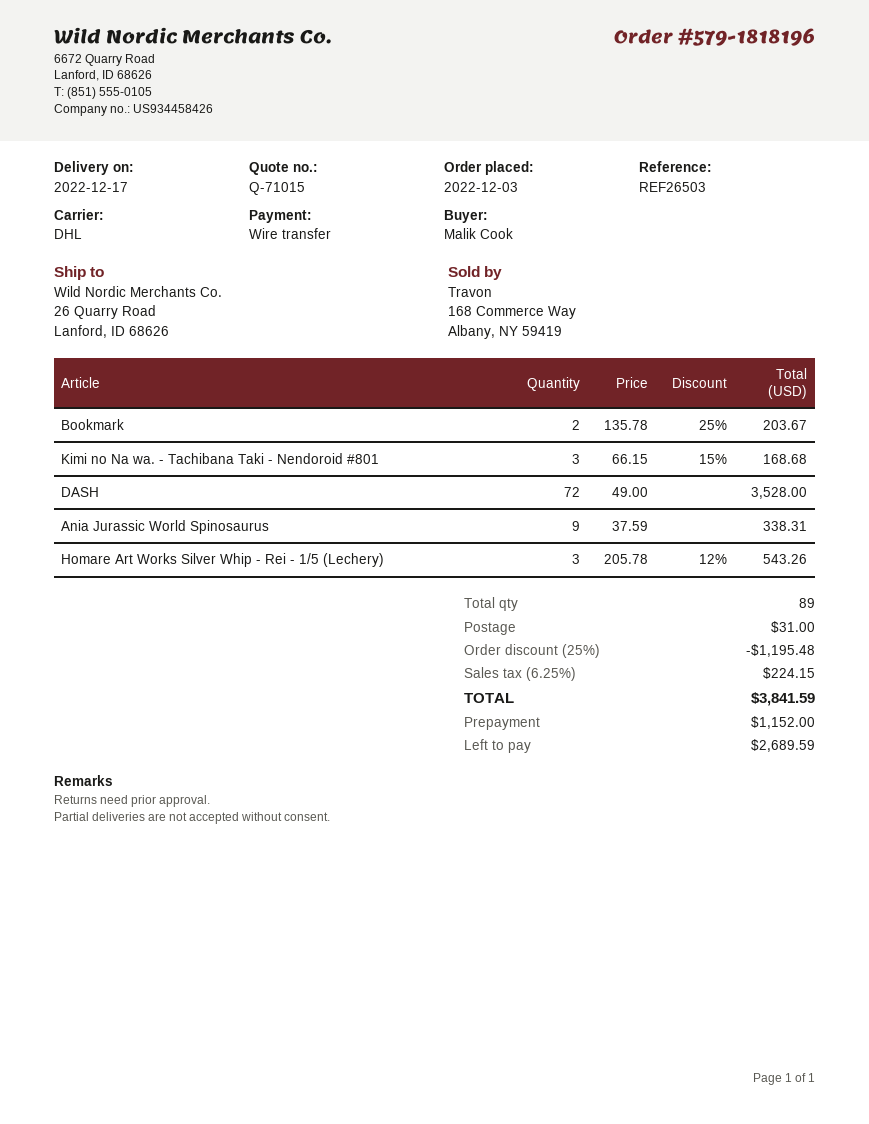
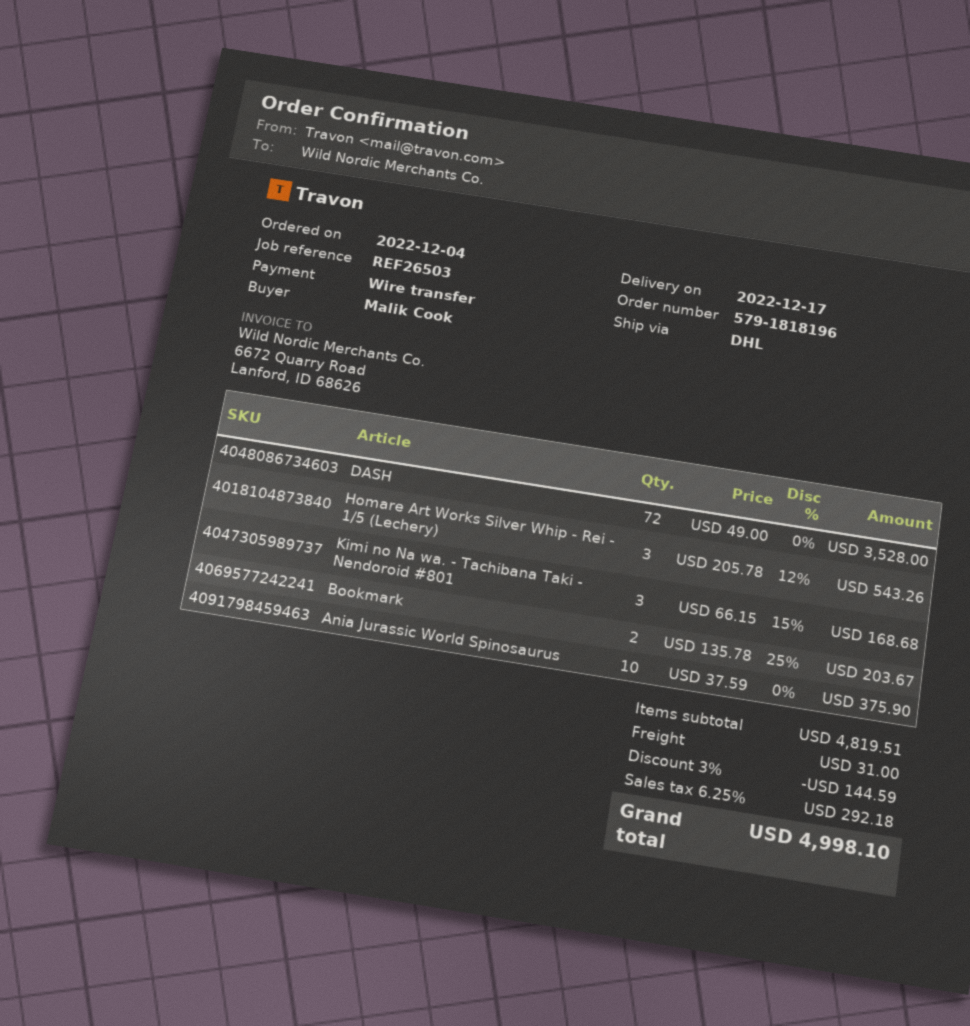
order date: 2022-12-03 -> 2022-12-04
Ania Jurassic World Spinosaurus: 9 x 37.59 = 338.31 -> 10 x 37.59 = 375.90
discount: 25% = 1195.48 -> 3% = 144.59
tax: 6.25% = 224.15 -> 6.25% = 292.18
total: 3841.59 -> 4998.10

